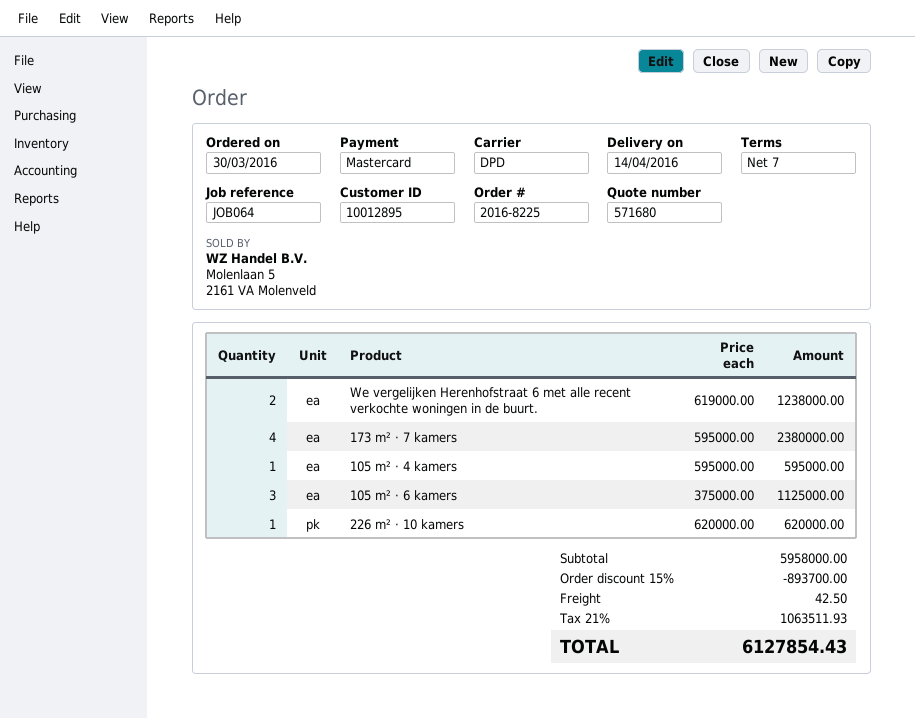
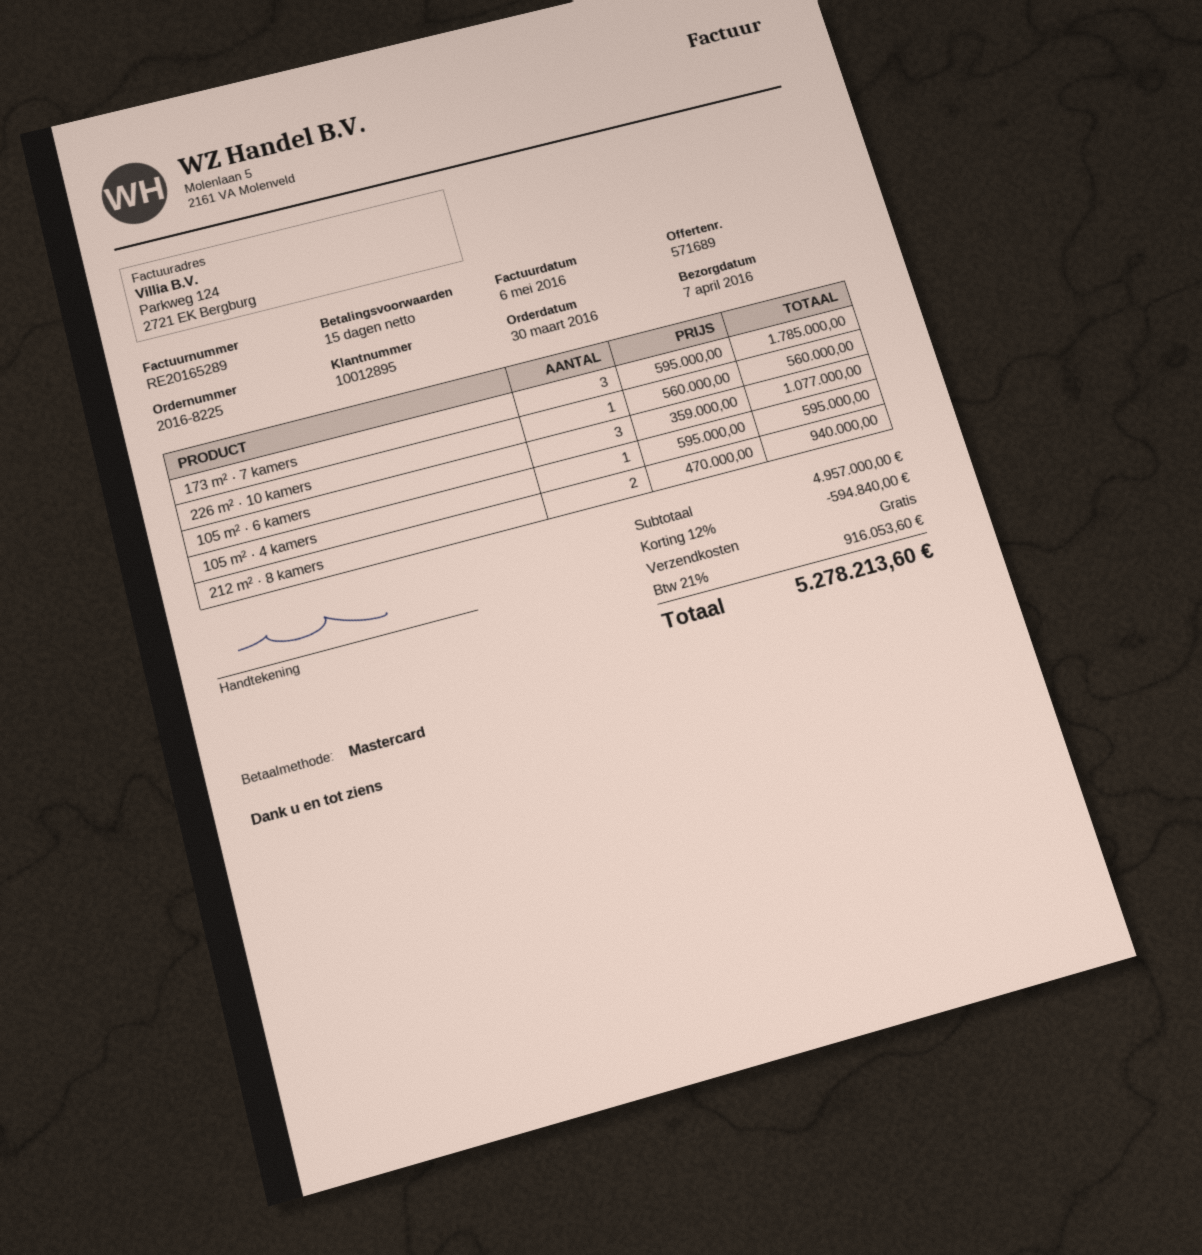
quote number: 571680 -> 571689
delivery date: 2016-04-14 -> 2016-04-07
payment terms: 7 days -> 15 days
We vergelijken Herenhofstraat 6 met alle recent verkochte woningen in de buurt.: 2 x 619000.00 = 1238000.00 -> none
173 m² · 7 kamers: 4 x 595000.00 = 2380000.00 -> 3 x 595000.00 = 1785000.00
105 m² · 6 kamers: 3 x 375000.00 = 1125000.00 -> 3 x 359000.00 = 1077000.00
226 m² · 10 kamers: 1 x 620000.00 = 620000.00 -> 1 x 560000.00 = 560000.00
212 m² · 8 kamers: none -> 2 x 470000.00 = 940000.00
subtotal: 5958000.00 -> 4957000.00
discount: 15% = 893700.00 -> 12% = 594840.00
shipping: 42.50 -> 0.00
tax: 21% = 1063511.93 -> 21% = 916053.60
total: 6127854.43 -> 5278213.60

